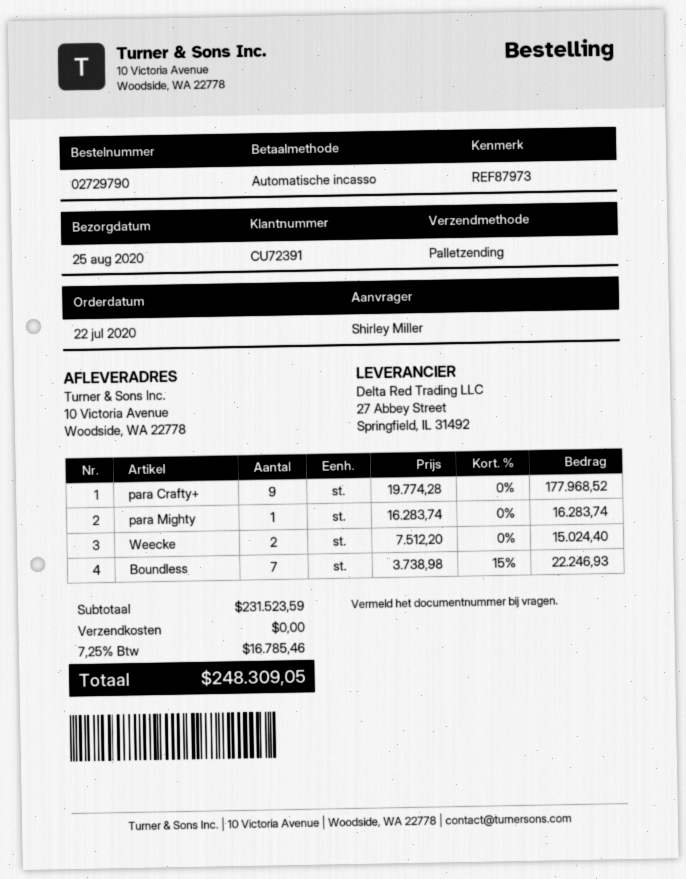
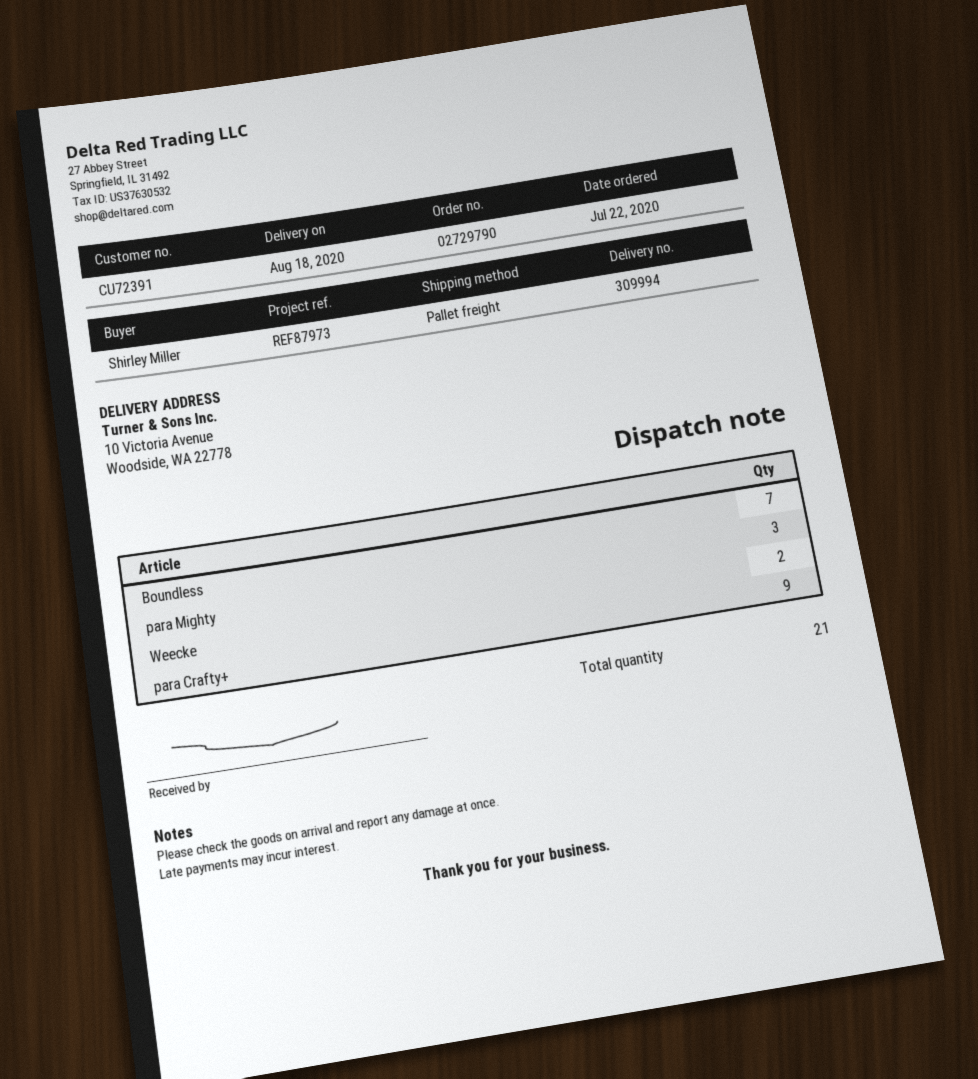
delivery date: 2020-08-25 -> 2020-08-18
para Mighty: 1 -> 3

